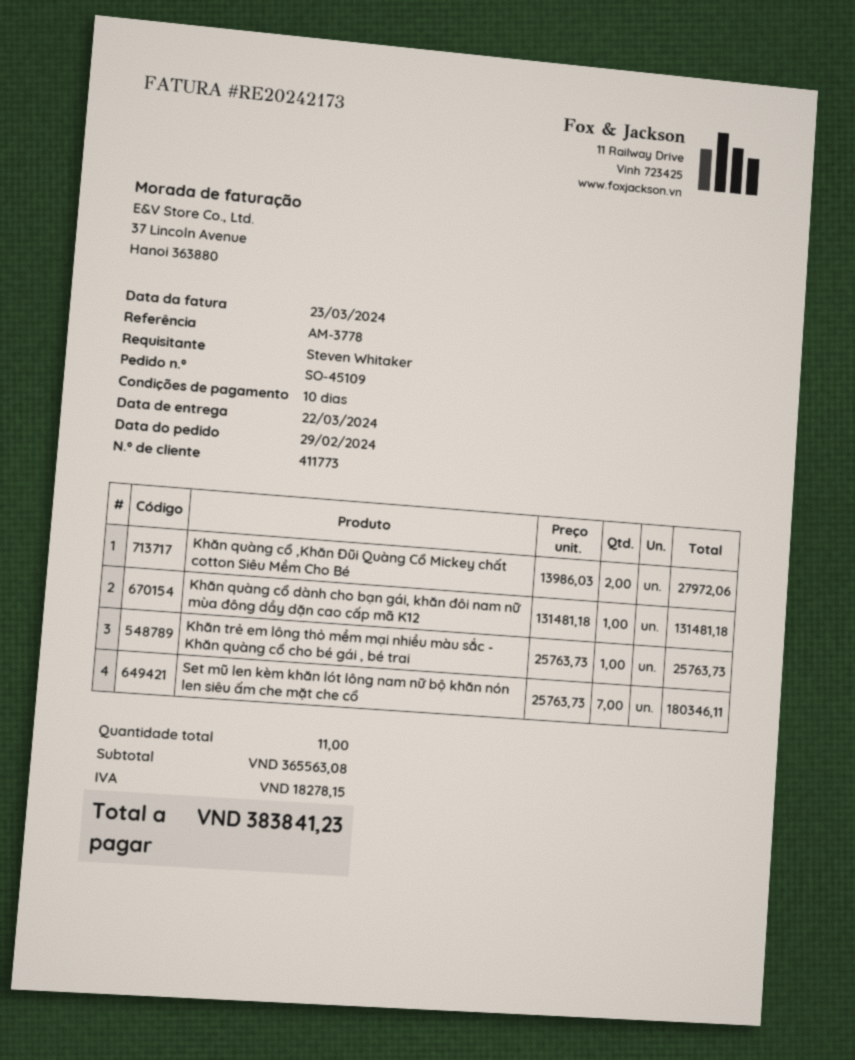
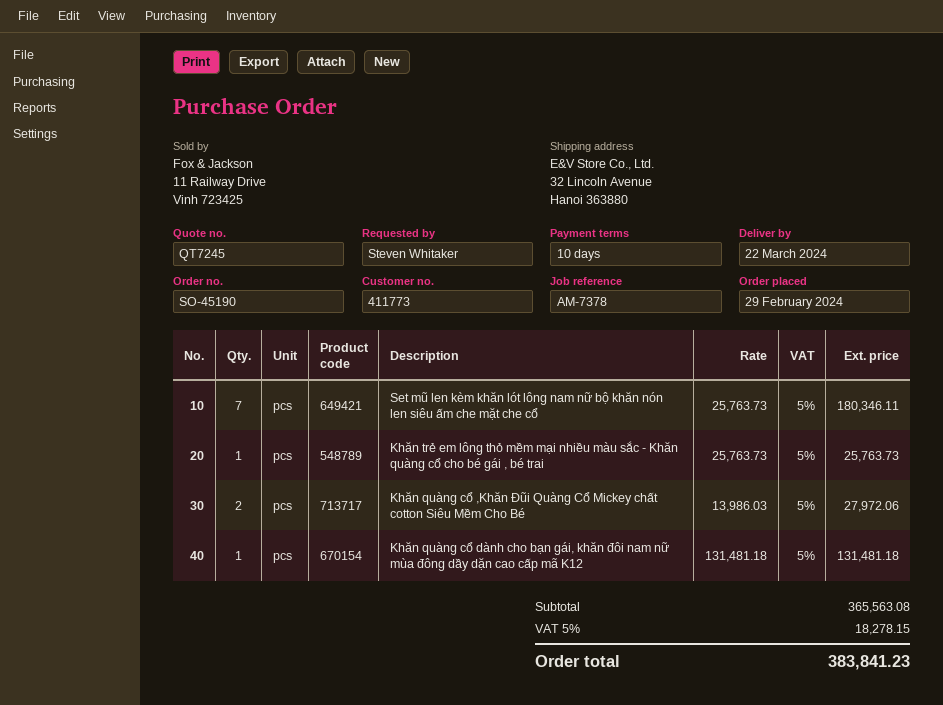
order number: SO-45109 -> SO-45190
reference: AM-3778 -> AM-7378

